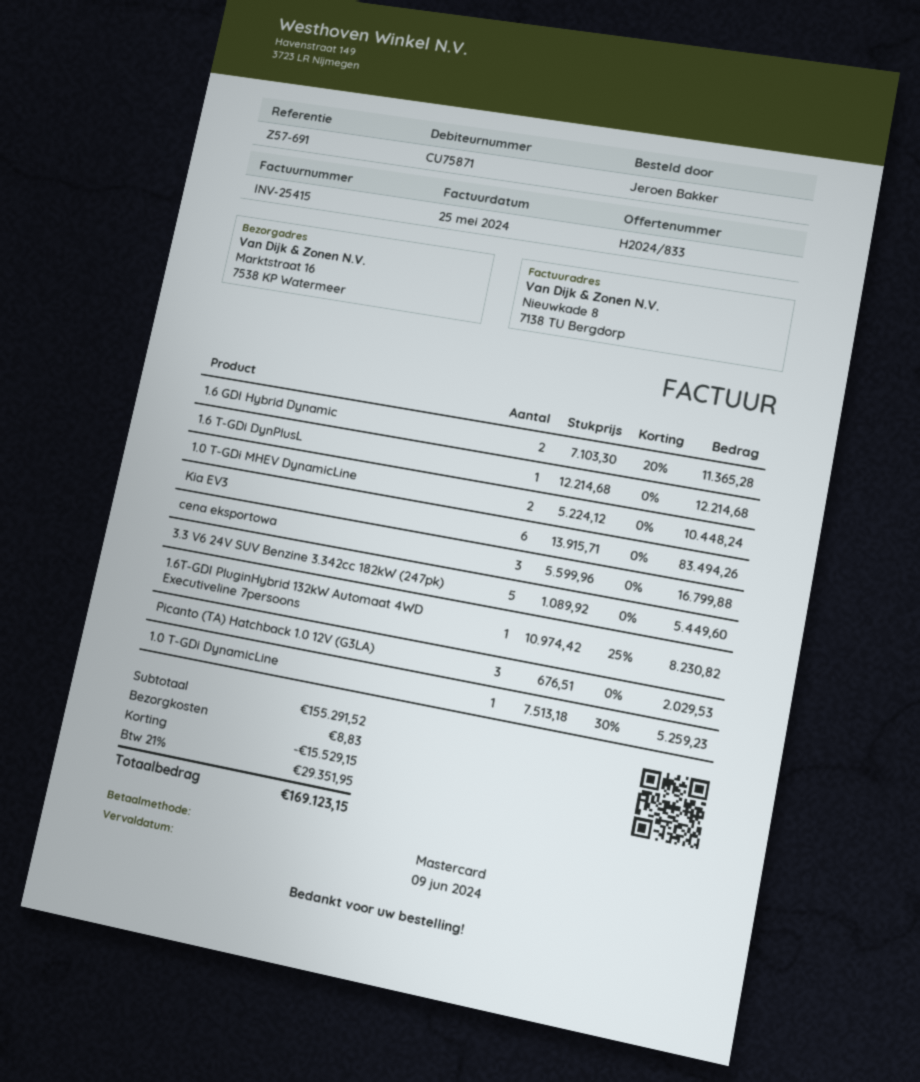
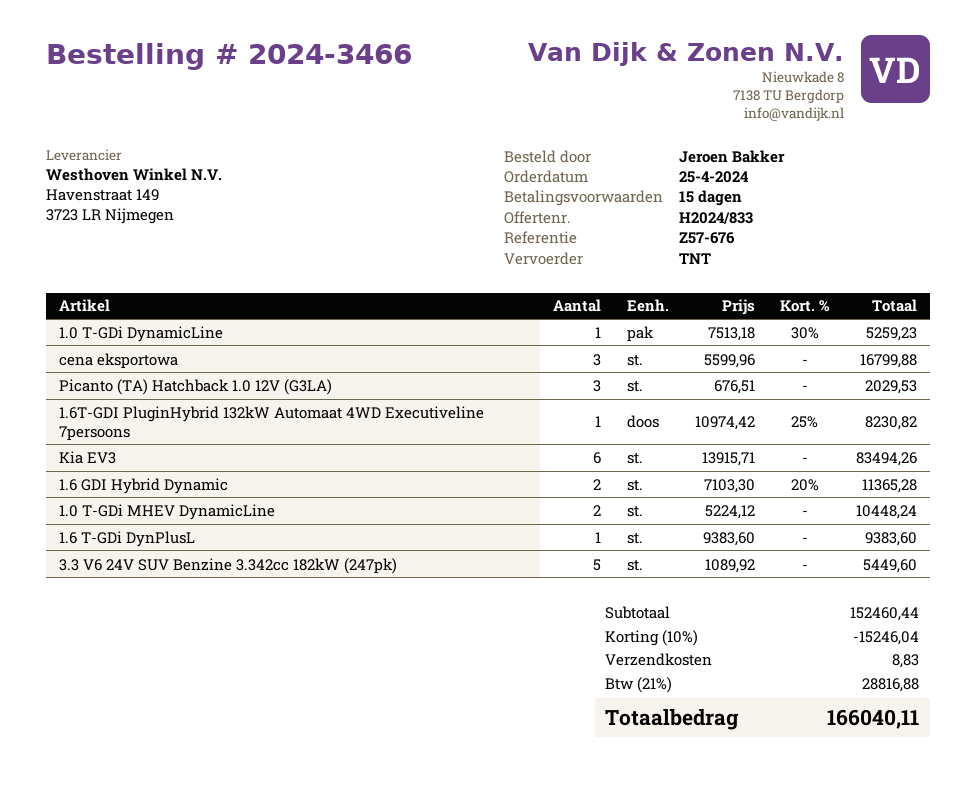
reference: Z57-691 -> Z57-676
1.6 T-GDi DynPlusL: 1 x 12214.68 = 12214.68 -> 1 x 9383.60 = 9383.60
subtotal: 155291.52 -> 152460.44
discount: 15529.15 -> 15246.04
tax: 21% = 29351.95 -> 21% = 28816.88
total: 169123.15 -> 166040.11

